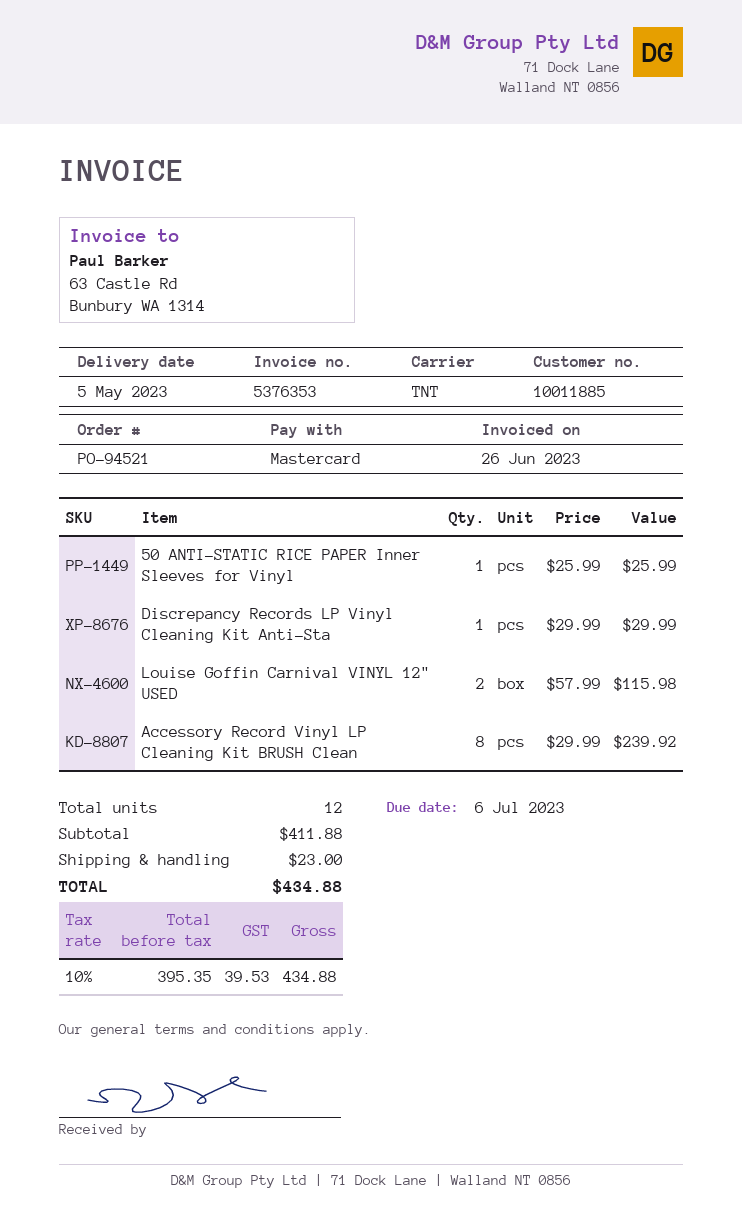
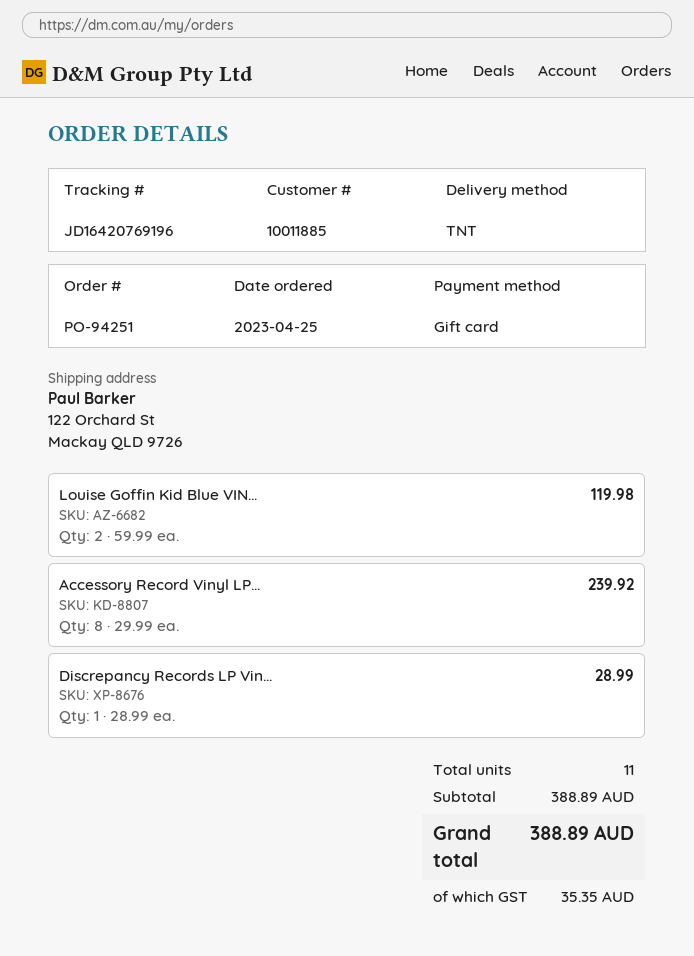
order number: PO-94521 -> PO-94251
payment method: Mastercard -> gift card
50 ANTI-STATIC RICE PAPER Inner Sleeves for Vinyl: 1 x 25.99 = 25.99 -> none
Discrepancy Records LP Vinyl Cleaning Kit Anti-Sta: 1 x 29.99 = 29.99 -> 1 x 28.99 = 28.99
Louise Goffin Carnival VINYL 12" USED: 2 x 57.99 = 115.98 -> none
Louise Goffin Kid Blue VIN...: none -> 2 x 59.99 = 119.98
total quantity: 12 -> 11
subtotal: 411.88 -> 388.89
shipping: 23.00 -> none
tax: 39.53 -> 35.35
total: 434.88 -> 388.89

